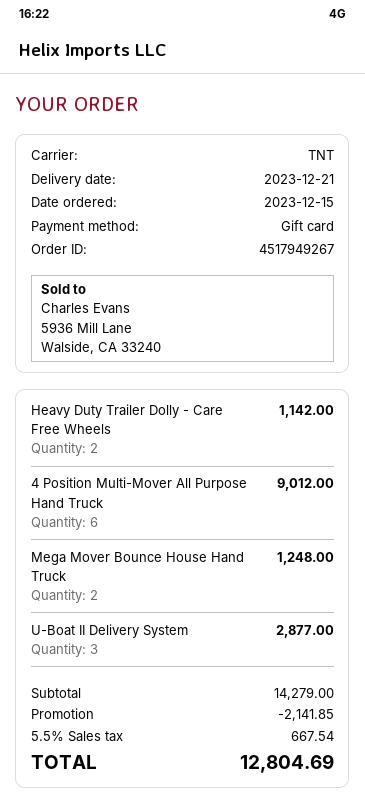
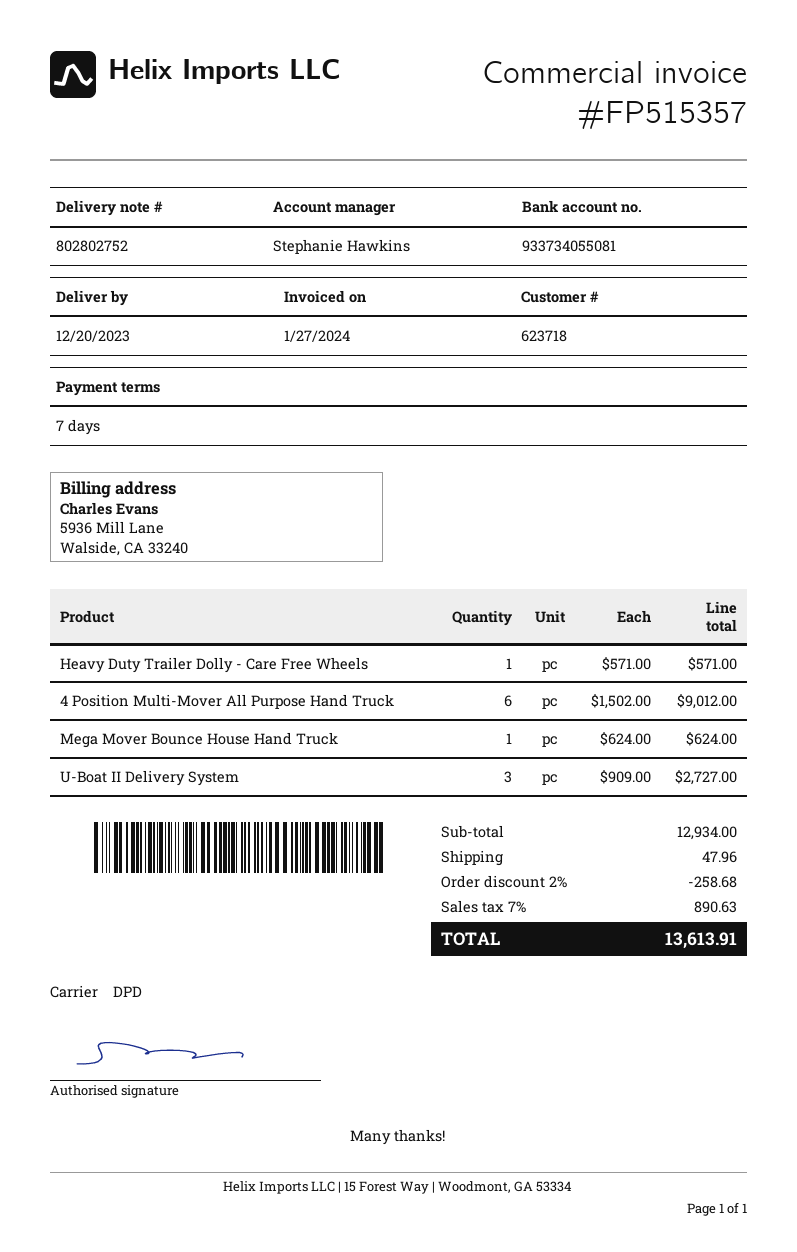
delivery date: 2023-12-21 -> 2023-12-20
shipping method: TNT -> DPD
Heavy Duty Trailer Dolly - Care Free Wheels: 2 for 1142.00 -> 1 for 571.00
Mega Mover Bounce House Hand Truck: 2 for 1248.00 -> 1 for 624.00
U-Boat II Delivery System: 3 for 2877.00 -> 3 for 2727.00
subtotal: 14279.00 -> 12934.00
discount: 2141.85 -> 258.68
shipping: none -> 47.96
tax: 5.5% = 667.54 -> 7% = 890.63
total: 12804.69 -> 13613.91

